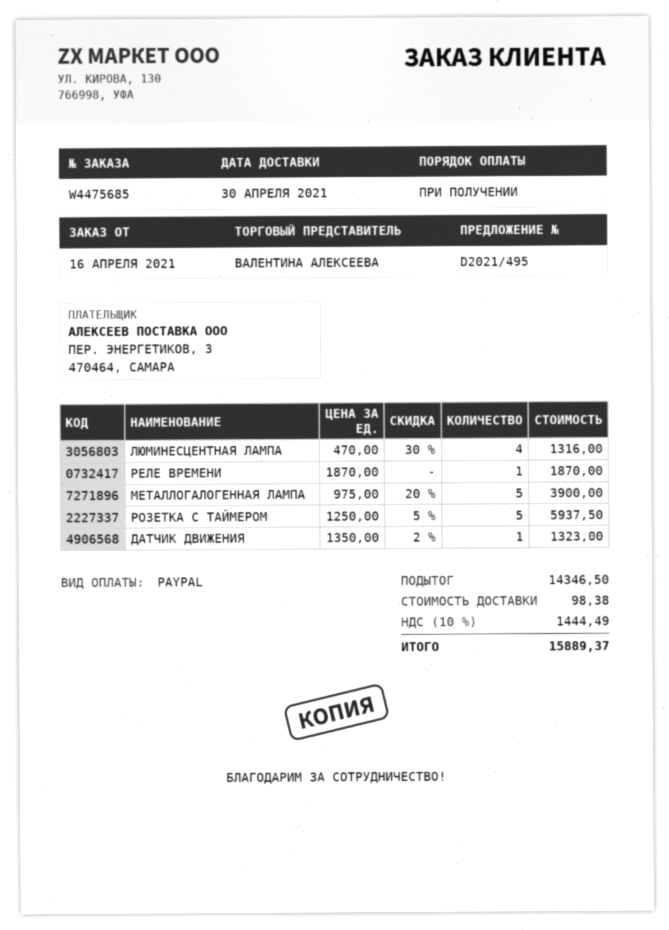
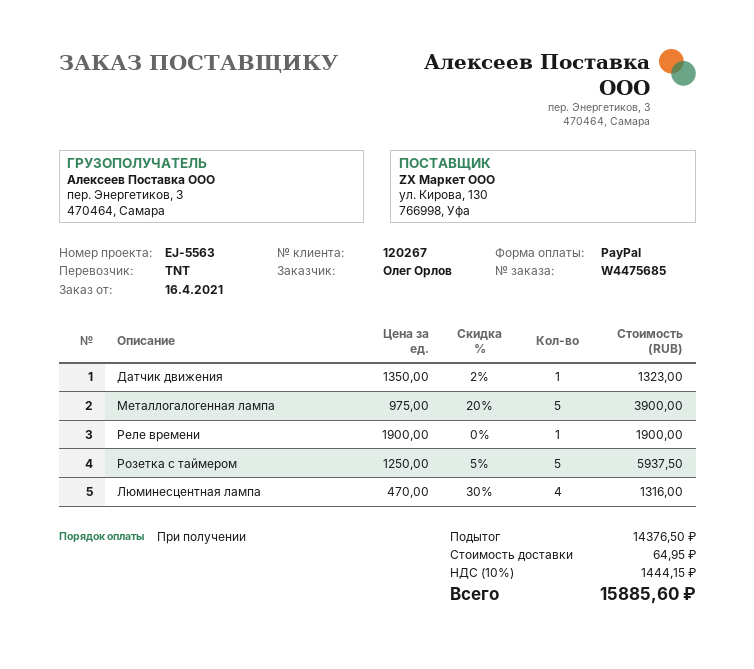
РЕЛЕ ВРЕМЕНИ: 1 x 1870.00 = 1870.00 -> 1 x 1900.00 = 1900.00
subtotal: 14346.50 -> 14376.50
shipping: 98.38 -> 64.95
tax: 10% = 1444.49 -> 10% = 1444.15
total: 15889.37 -> 15885.60

